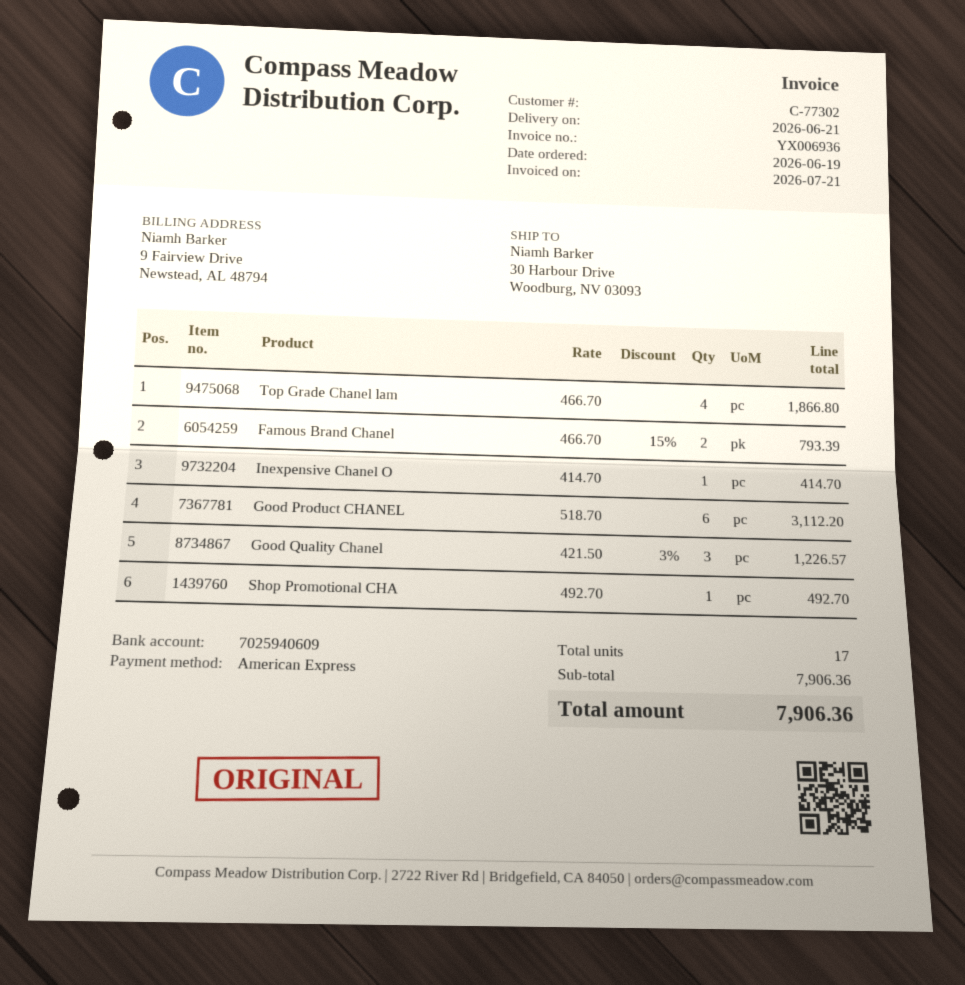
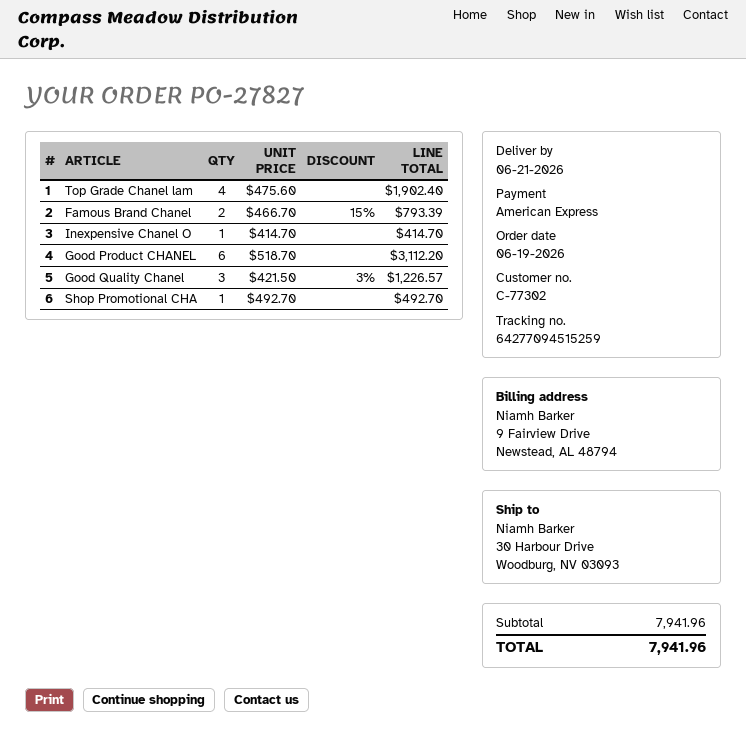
Top Grade Chanel lam: 4 x 466.70 = 1866.80 -> 4 x 475.60 = 1902.40
subtotal: 7906.36 -> 7941.96
total: 7906.36 -> 7941.96

